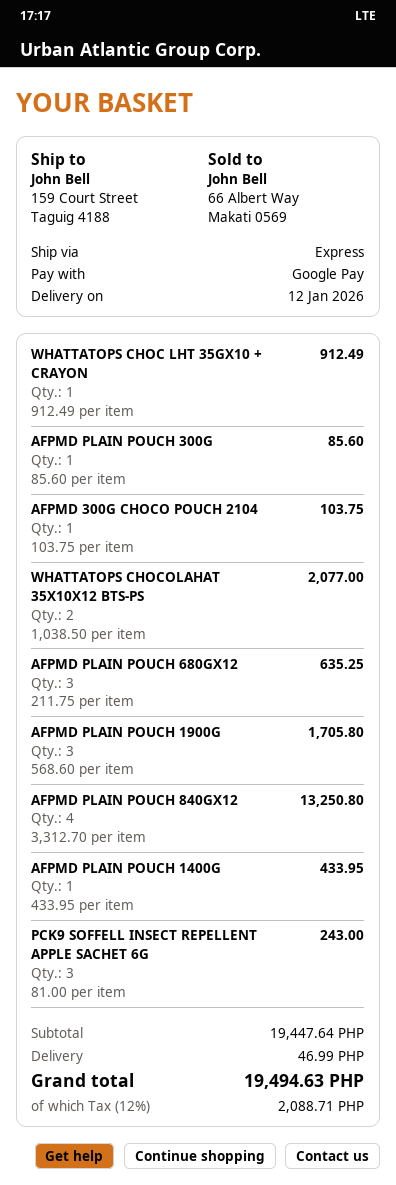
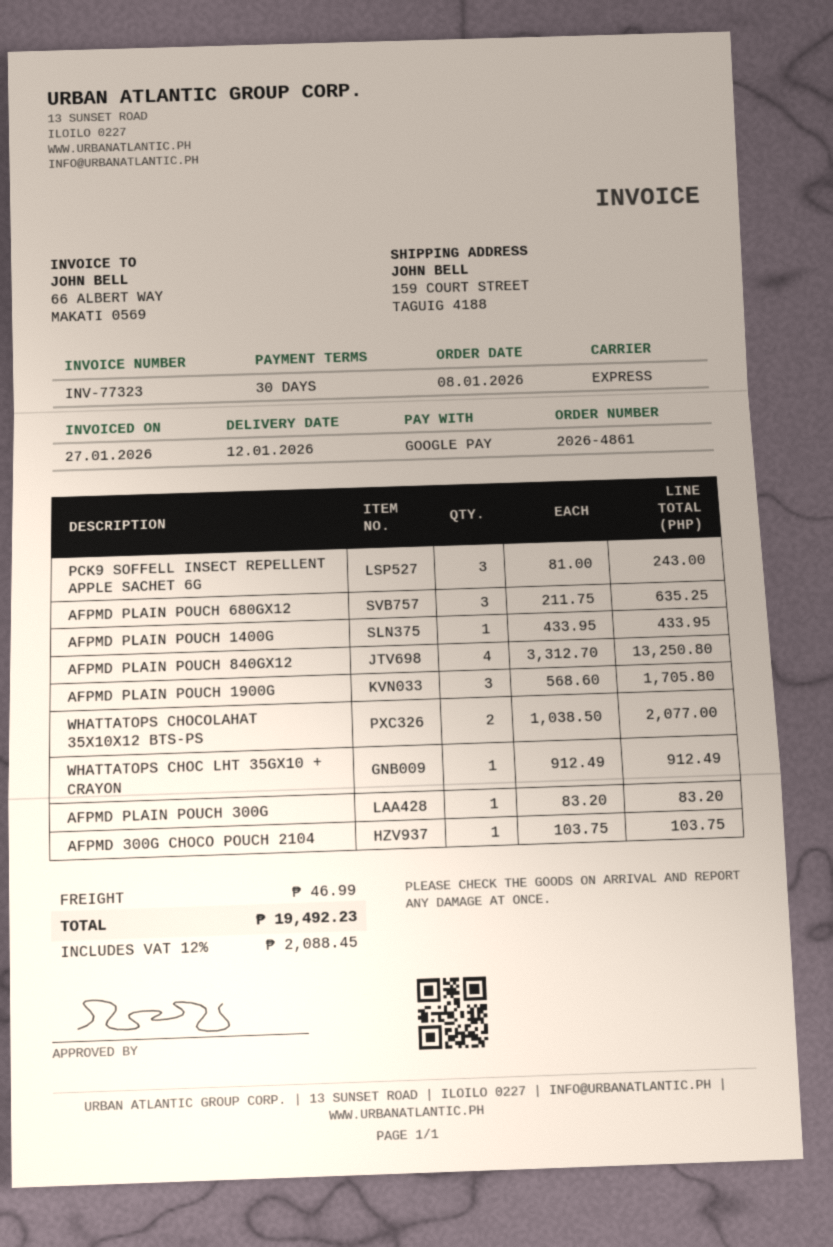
AFPMD PLAIN POUCH 300G: 1 x 85.60 = 85.60 -> 1 x 83.20 = 83.20
tax: 12% = 2088.71 -> 12% = 2088.45
total: 19494.63 -> 19492.23

